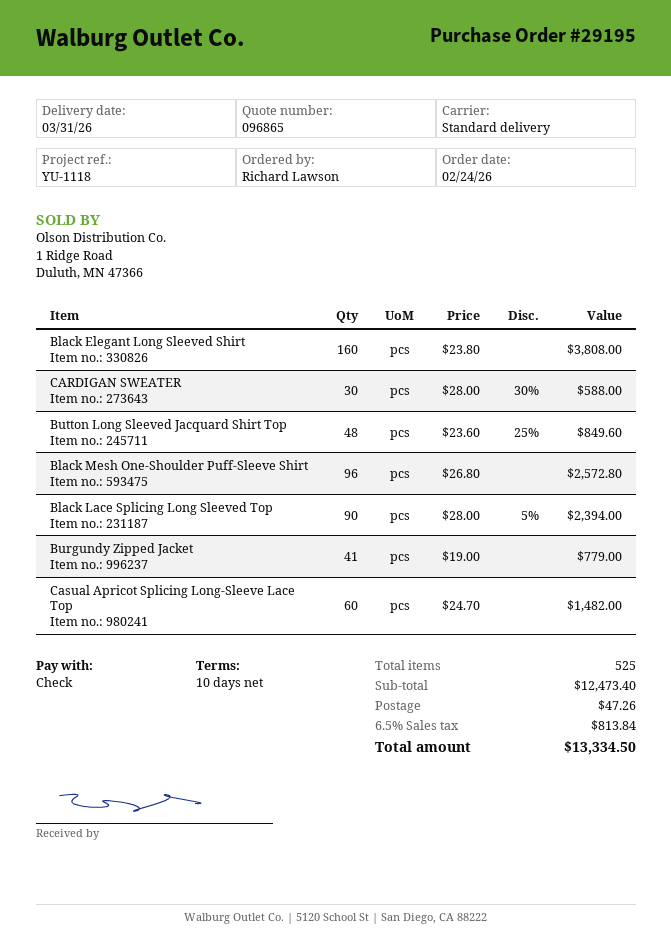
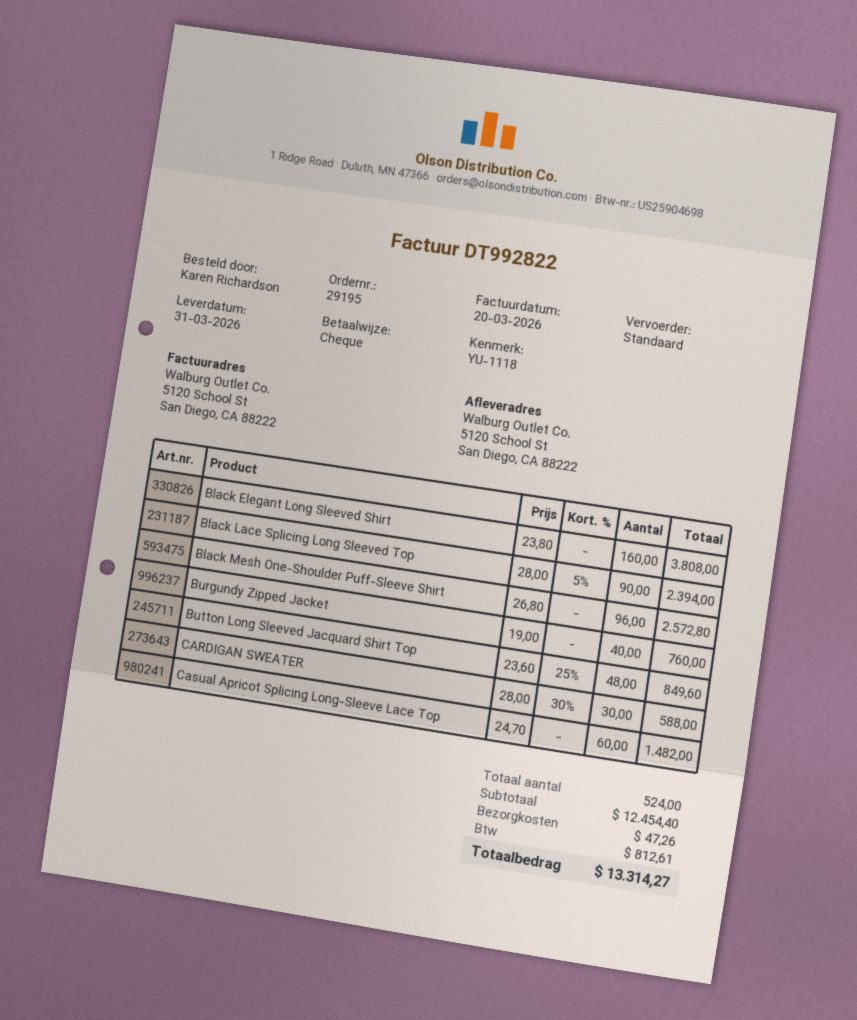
ordered by: Richard Lawson -> Karen Richardson
Burgundy Zipped Jacket: 41 x 19.00 = 779.00 -> 40 x 19.00 = 760.00
total quantity: 525 -> 524
subtotal: 12473.40 -> 12454.40
tax: 813.84 -> 812.61
total: 13334.50 -> 13314.27

